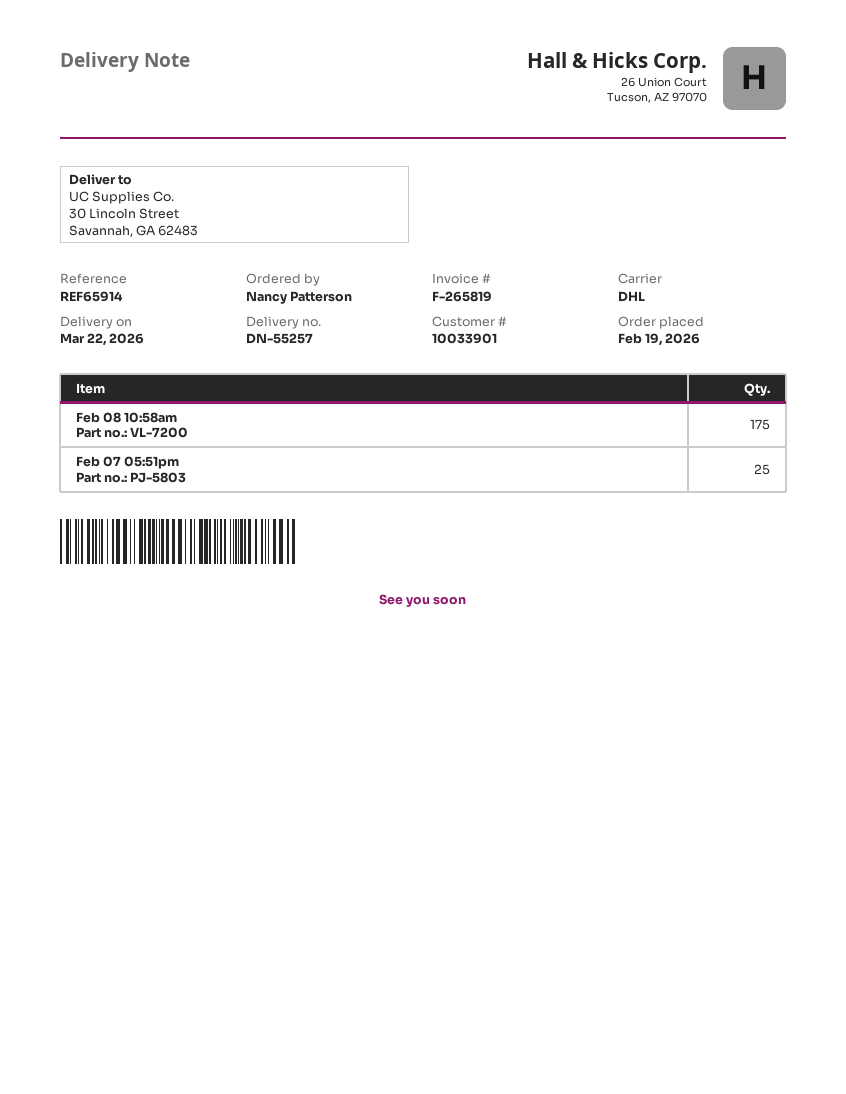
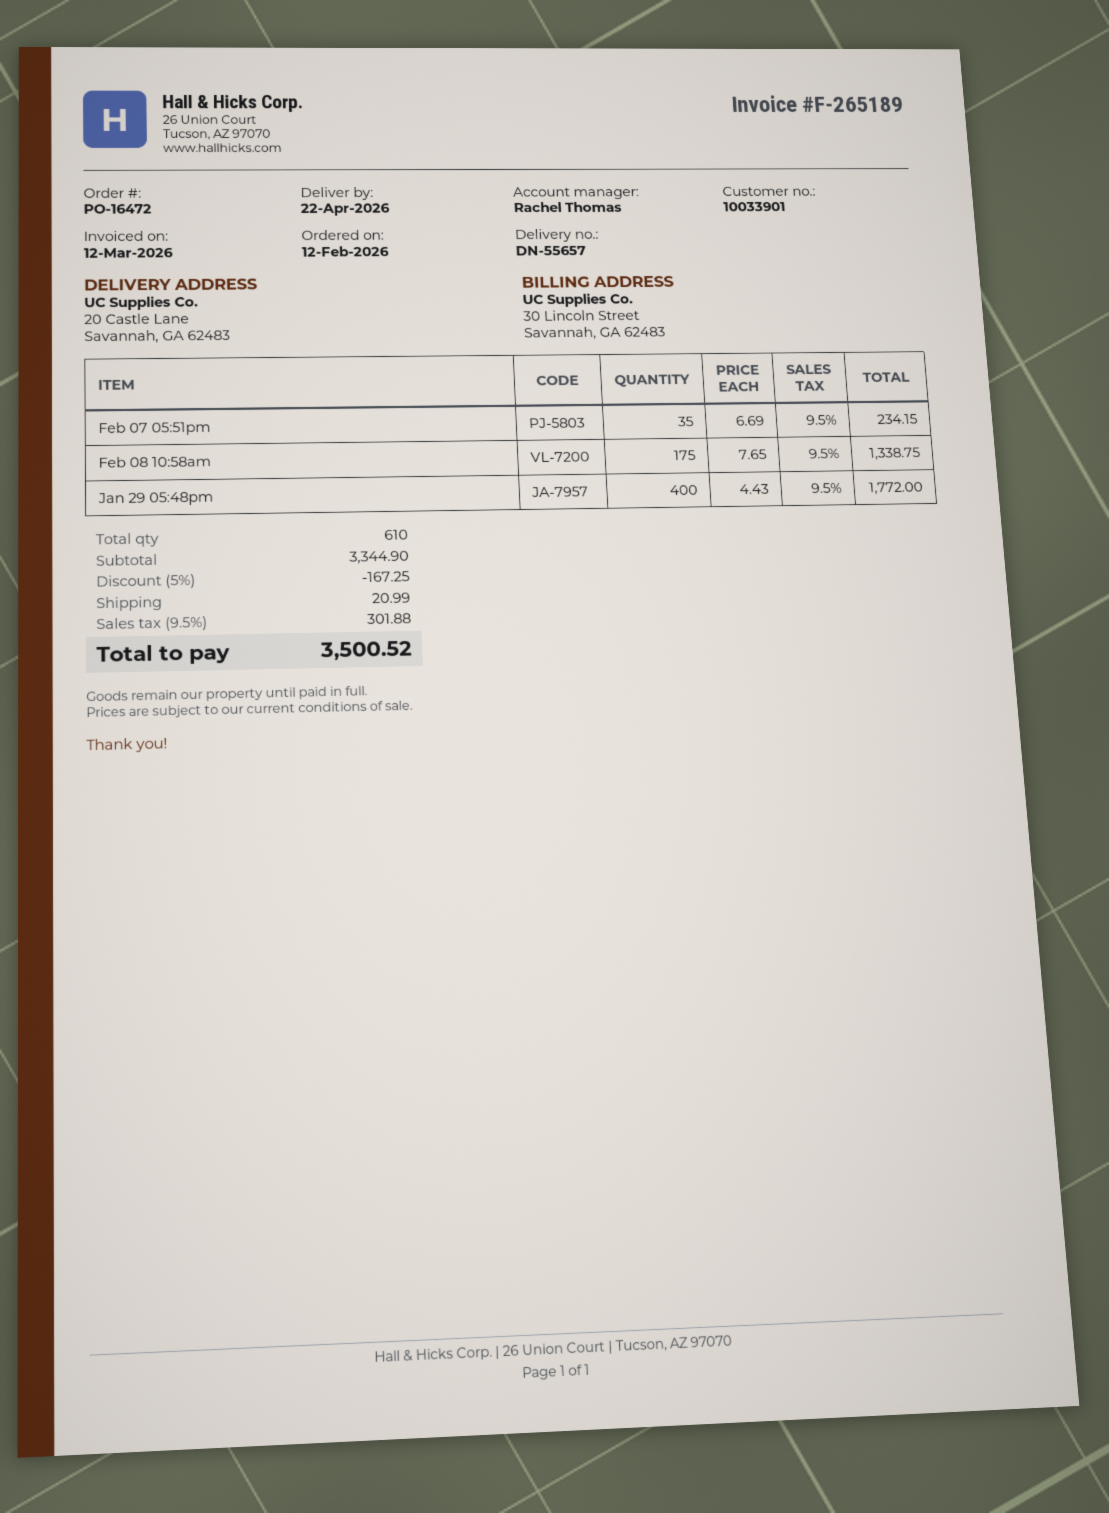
order date: 2026-02-19 -> 2026-02-12
delivery note number: DN-55257 -> DN-55657
delivery date: 2026-03-22 -> 2026-04-22
invoice number: F-265819 -> F-265189
ship to: 30 Lincoln Street, Savannah, GA 62483 -> 20 Castle Lane, Savannah, GA 62483
Feb 07 05:51pm: 25 -> 35
Jan 29 05:48pm: none -> 400

